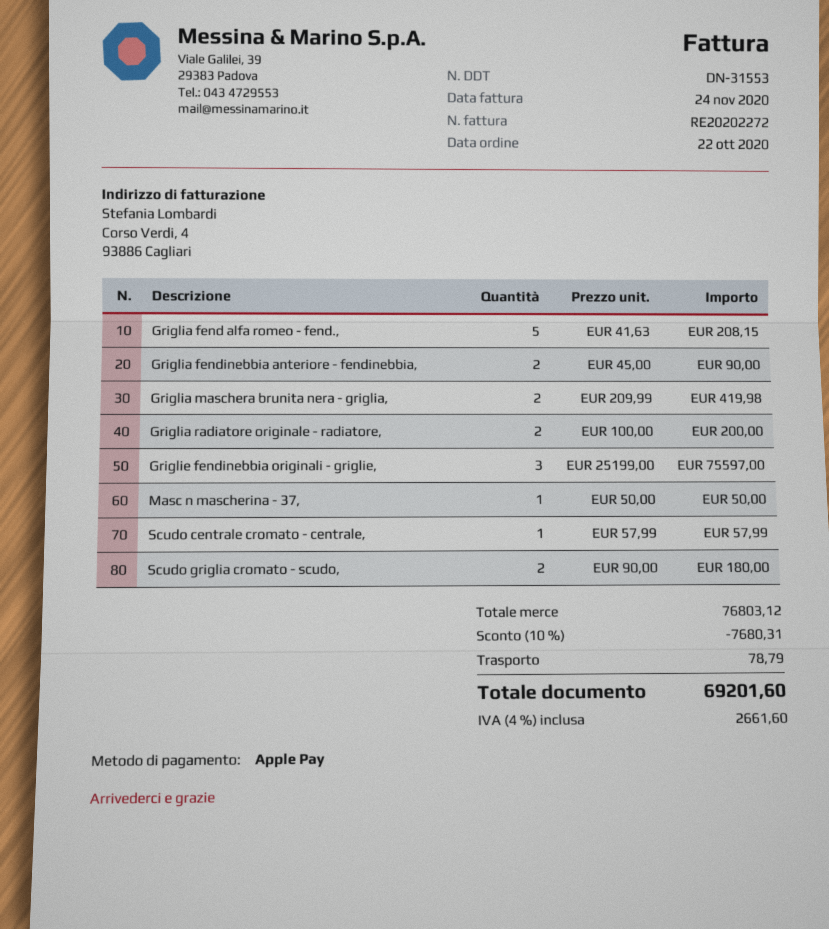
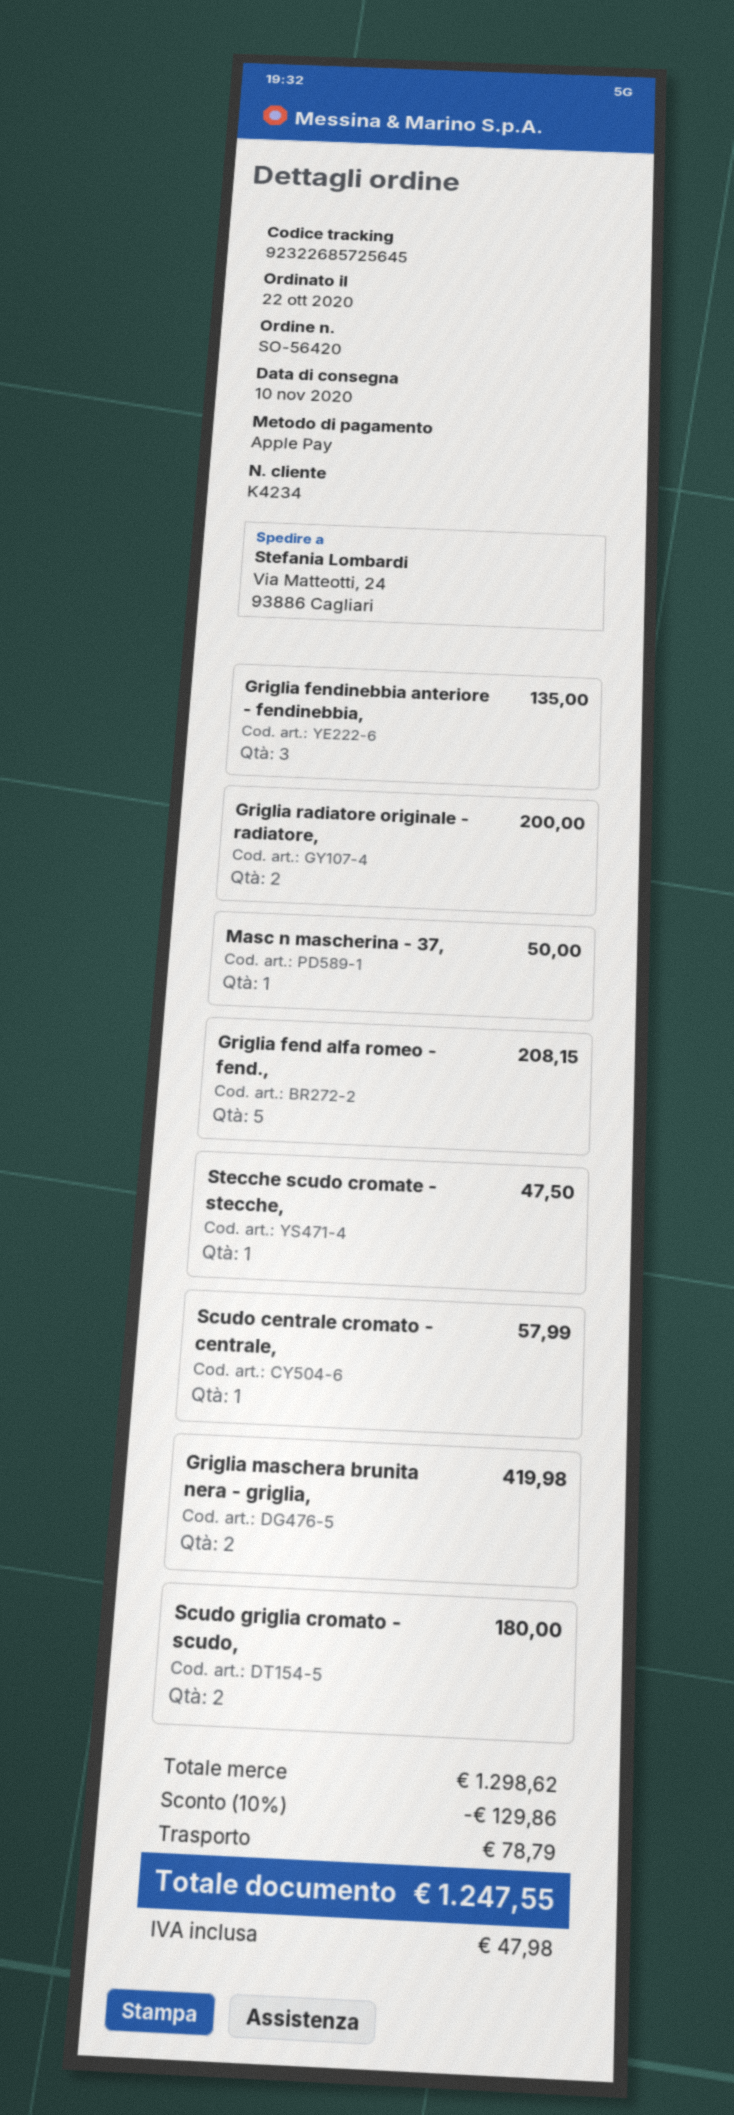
Griglia fendinebbia anteriore - fendinebbia,: 2 for 90.00 -> 3 for 135.00
Griglie fendinebbia originali - griglie,: 3 for 75597.00 -> none
Stecche scudo cromate - stecche,: none -> 1 for 47.50
subtotal: 76803.12 -> 1298.62
discount: 10% = 7680.31 -> 10% = 129.86
tax: 2661.60 -> 47.98
total: 69201.60 -> 1247.55

